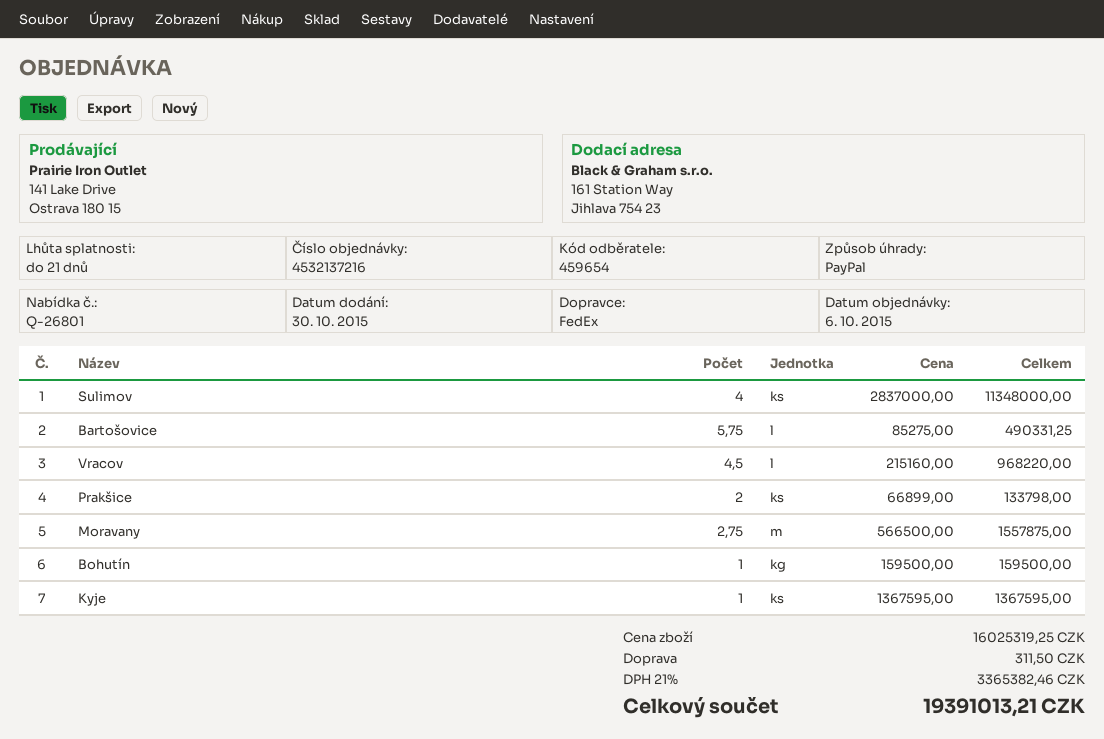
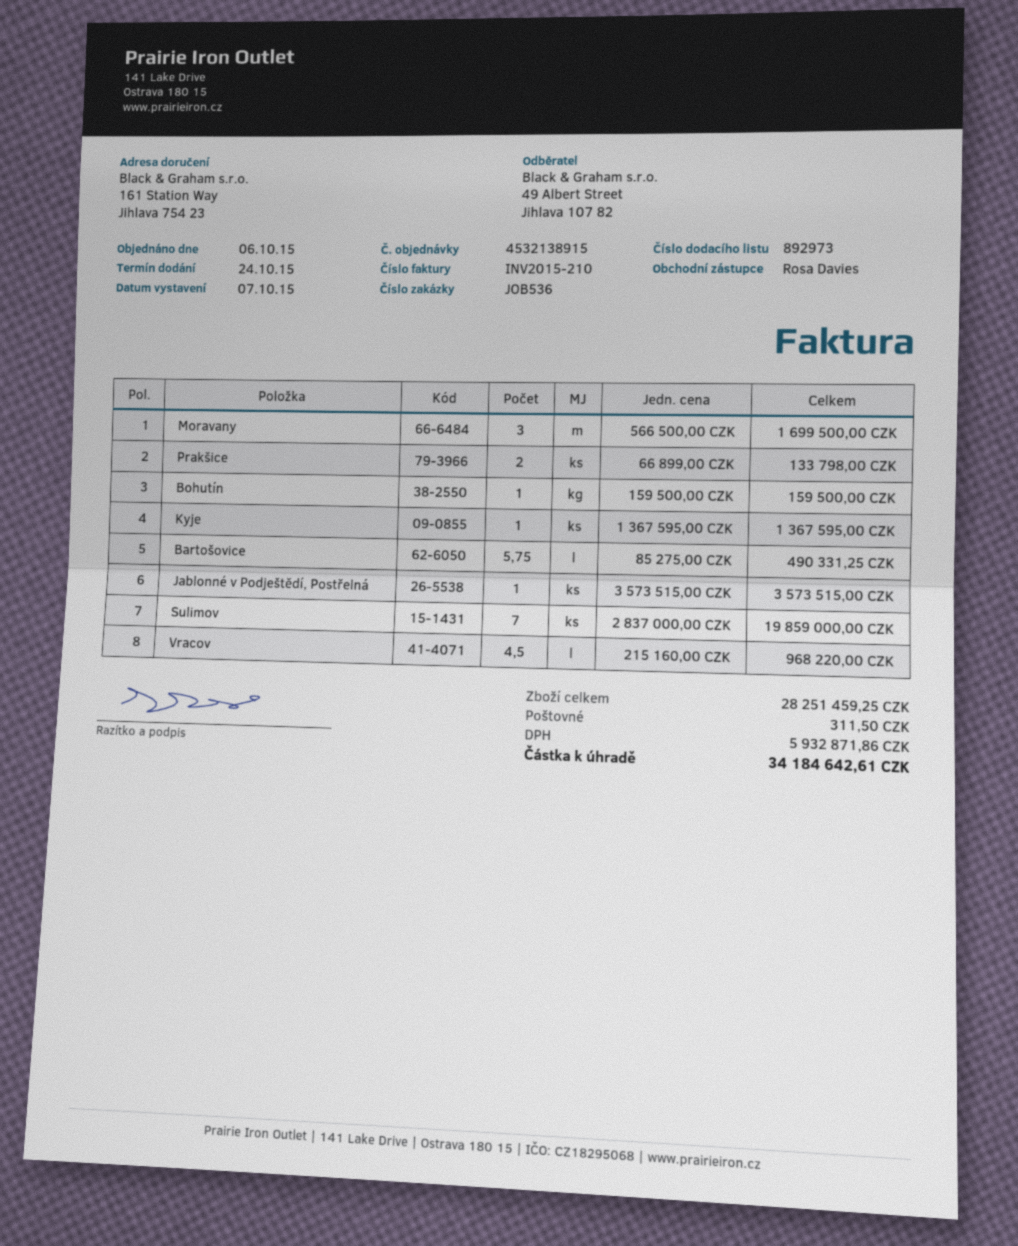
order number: 4532137216 -> 4532138915
delivery date: 2015-10-30 -> 2015-10-24
Sulimov: 4 x 2837000.00 = 11348000.00 -> 7 x 2837000.00 = 19859000.00
Moravany: 2.75 x 566500.00 = 1557875.00 -> 3 x 566500.00 = 1699500.00
Jablonné v Podještědí, Postřelná: none -> 1 x 3573515.00 = 3573515.00
subtotal: 16025319.25 -> 28251459.25
tax: 3365382.46 -> 5932871.86
total: 19391013.21 -> 34184642.61

